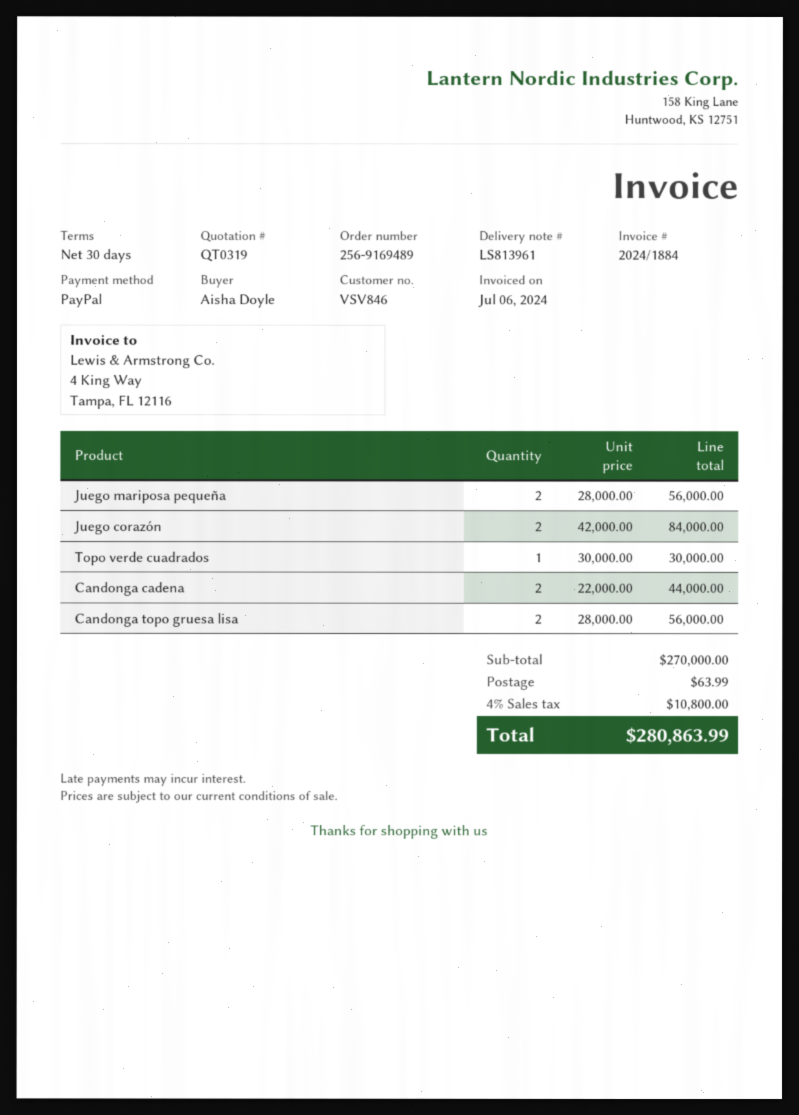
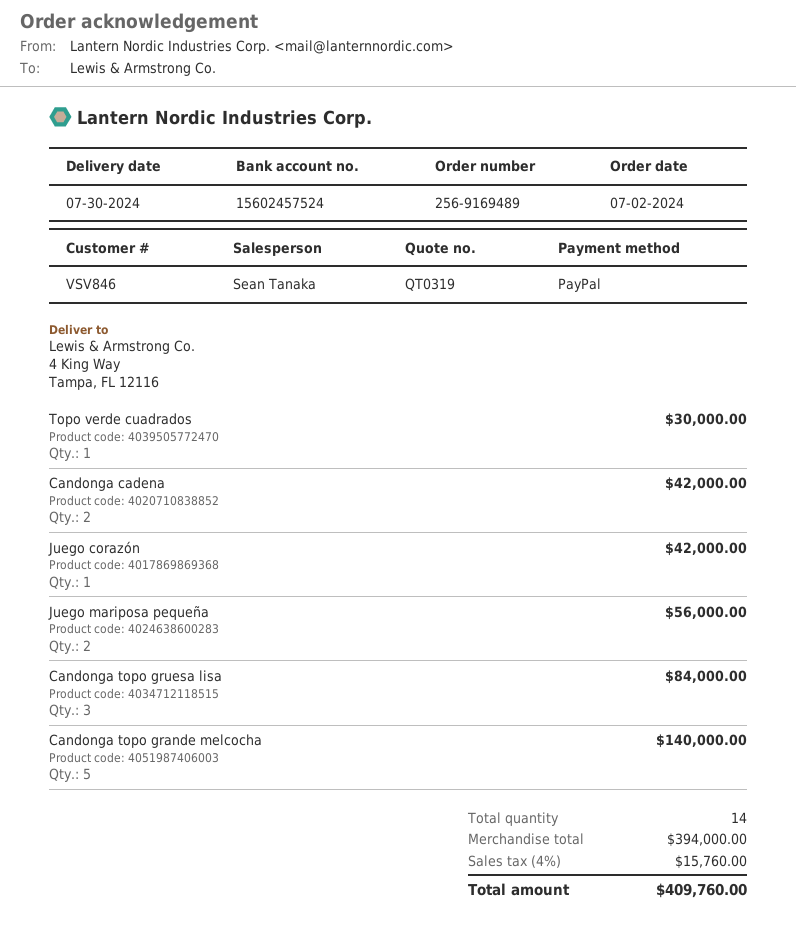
Juego corazón: 2 for 84000.00 -> 1 for 42000.00
Candonga cadena: 2 for 44000.00 -> 2 for 42000.00
Candonga topo gruesa lisa: 2 for 56000.00 -> 3 for 84000.00
Candonga topo grande melcocha: none -> 5 for 140000.00
subtotal: 270000.00 -> 394000.00
shipping: 63.99 -> none
tax: 4% = 10800.00 -> 4% = 15760.00
total: 280863.99 -> 409760.00

